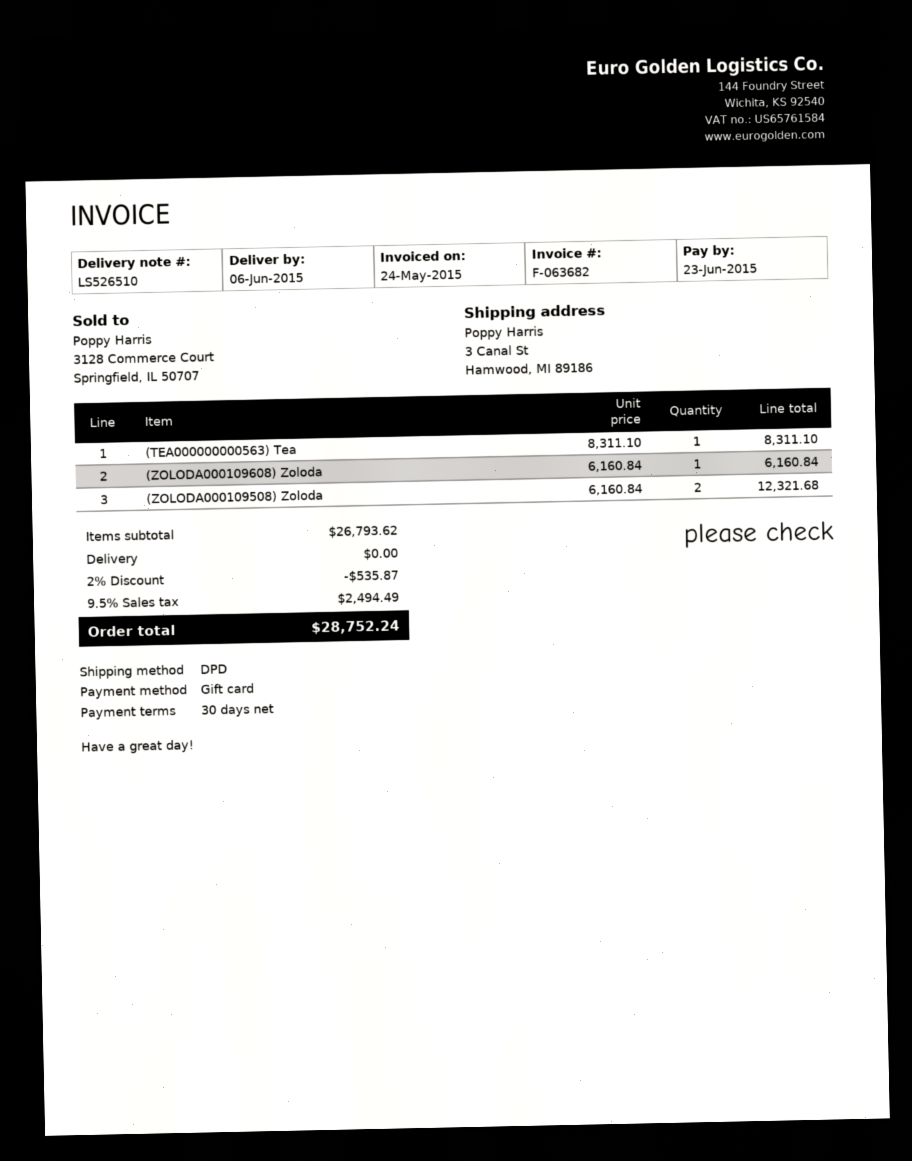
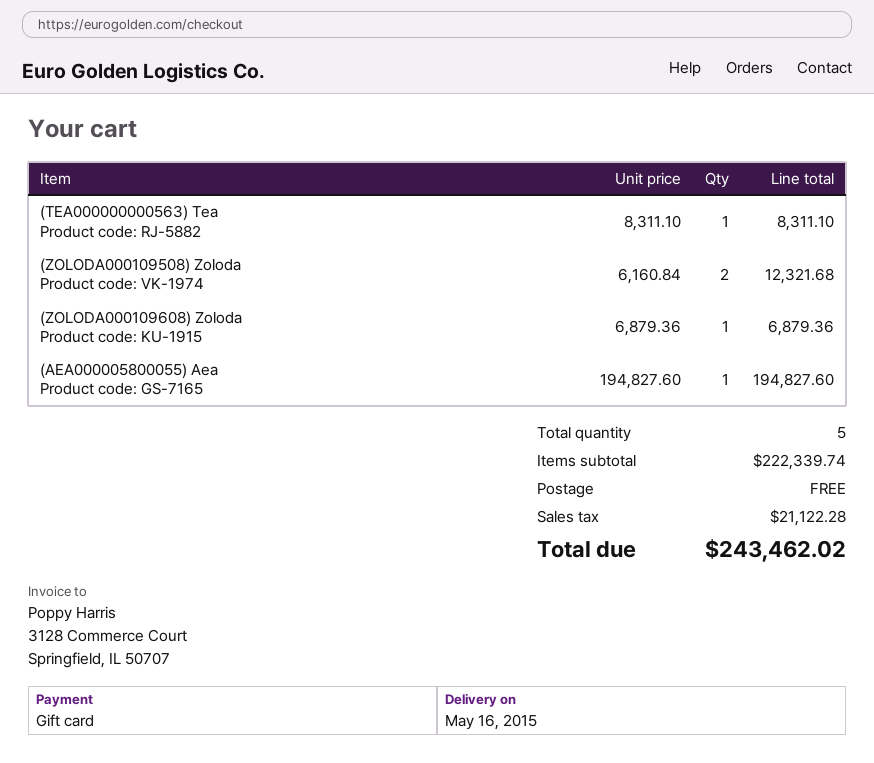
delivery date: 2015-06-06 -> 2015-05-16
(ZOLODA000109608) Zoloda: 1 x 6160.84 = 6160.84 -> 1 x 6879.36 = 6879.36
(AEA000005800055) Aea: none -> 1 x 194827.60 = 194827.60
subtotal: 26793.62 -> 222339.74
discount: 2% = 535.87 -> none
tax: 2494.49 -> 21122.28
total: 28752.24 -> 243462.02

